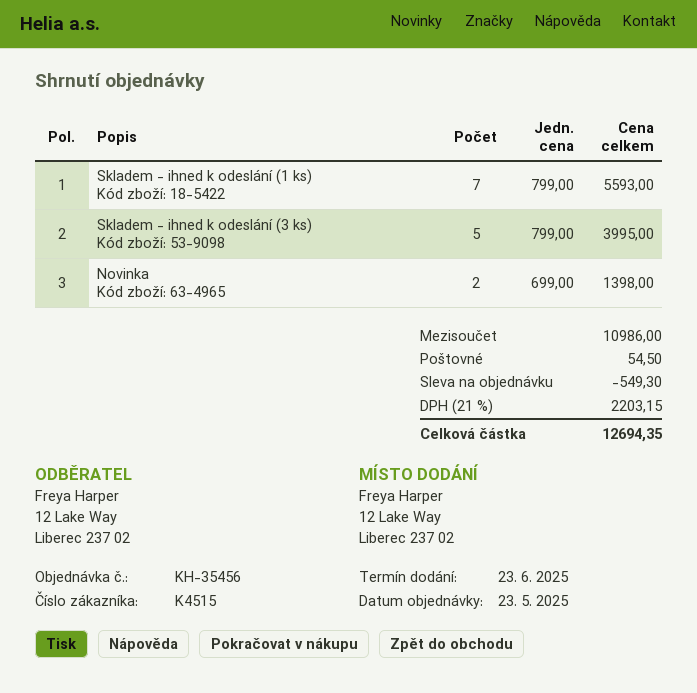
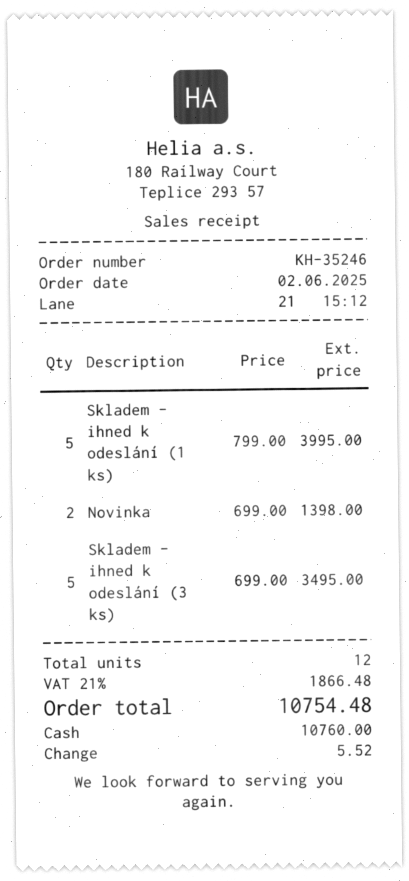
order number: KH-35456 -> KH-35246
order date: 2025-05-23 -> 2025-06-02
Skladem - ihned k odeslání (1 ks): 7 x 799.00 = 5593.00 -> 5 x 799.00 = 3995.00
Skladem - ihned k odeslání (3 ks): 5 x 799.00 = 3995.00 -> 5 x 699.00 = 3495.00
discount: 549.30 -> none
shipping: 54.50 -> none
tax: 21% = 2203.15 -> 21% = 1866.48
total: 12694.35 -> 10754.48

